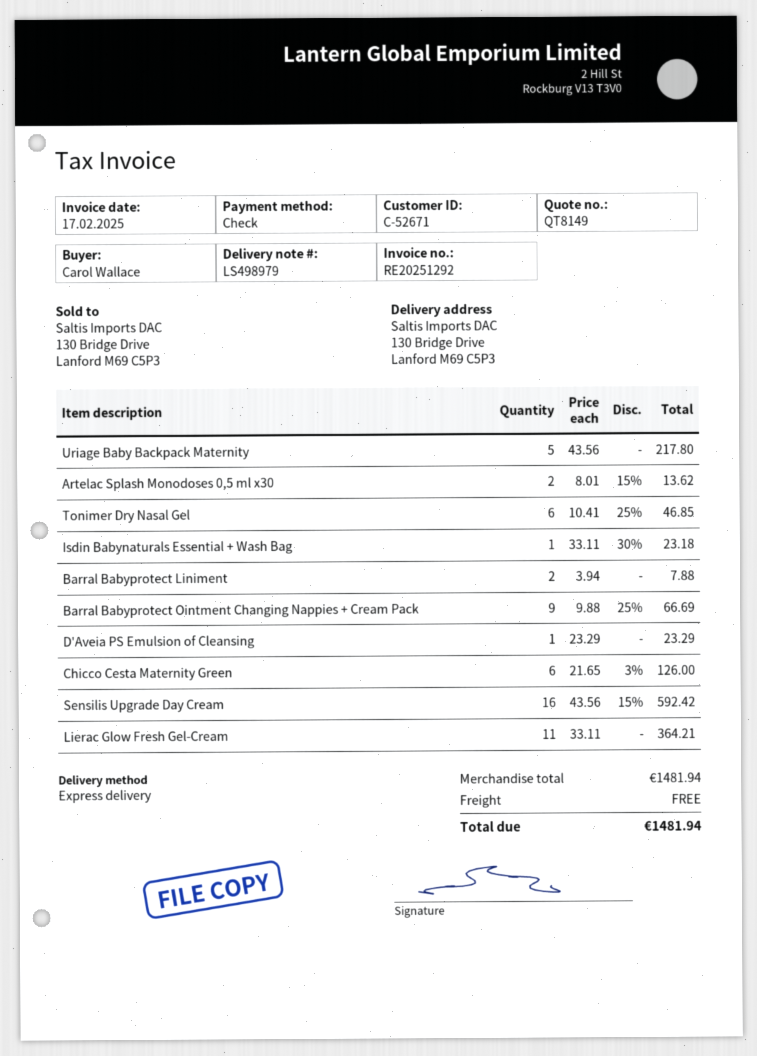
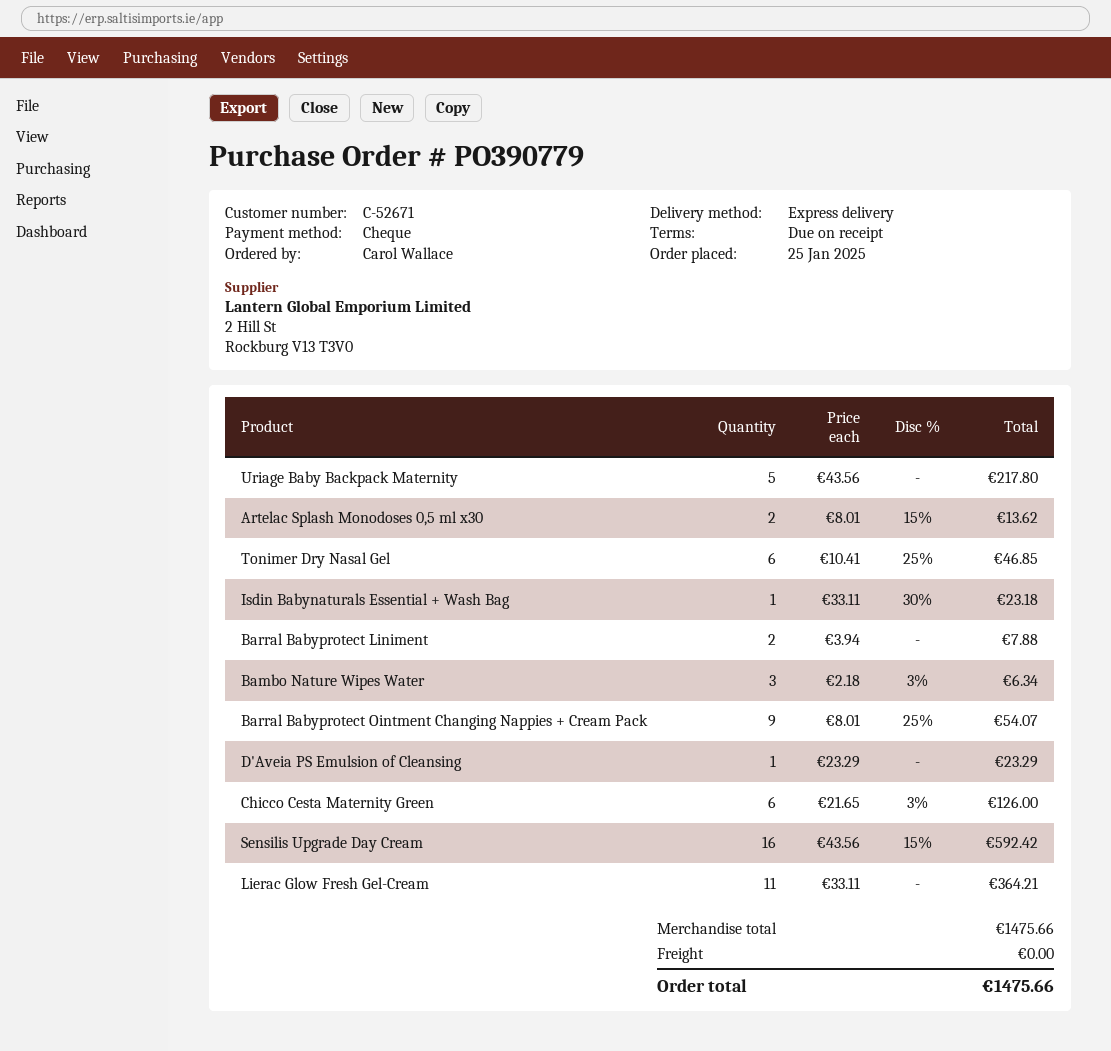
Barral Babyprotect Ointment Changing Nappies + Cream Pack: 9 x 9.88 - 25% = 66.69 -> 9 x 8.01 - 25% = 54.07
Bambo Nature Wipes Water: none -> 3 x 2.18 - 3% = 6.34
subtotal: 1481.94 -> 1475.66
total: 1481.94 -> 1475.66

